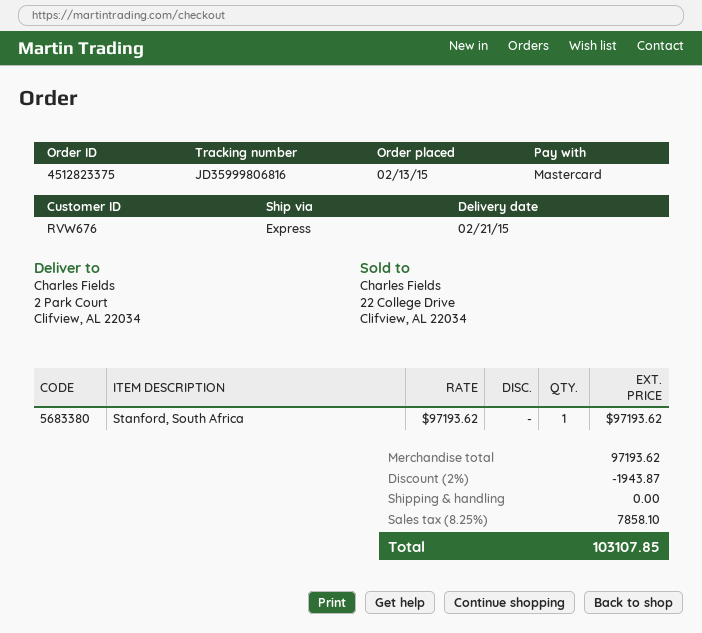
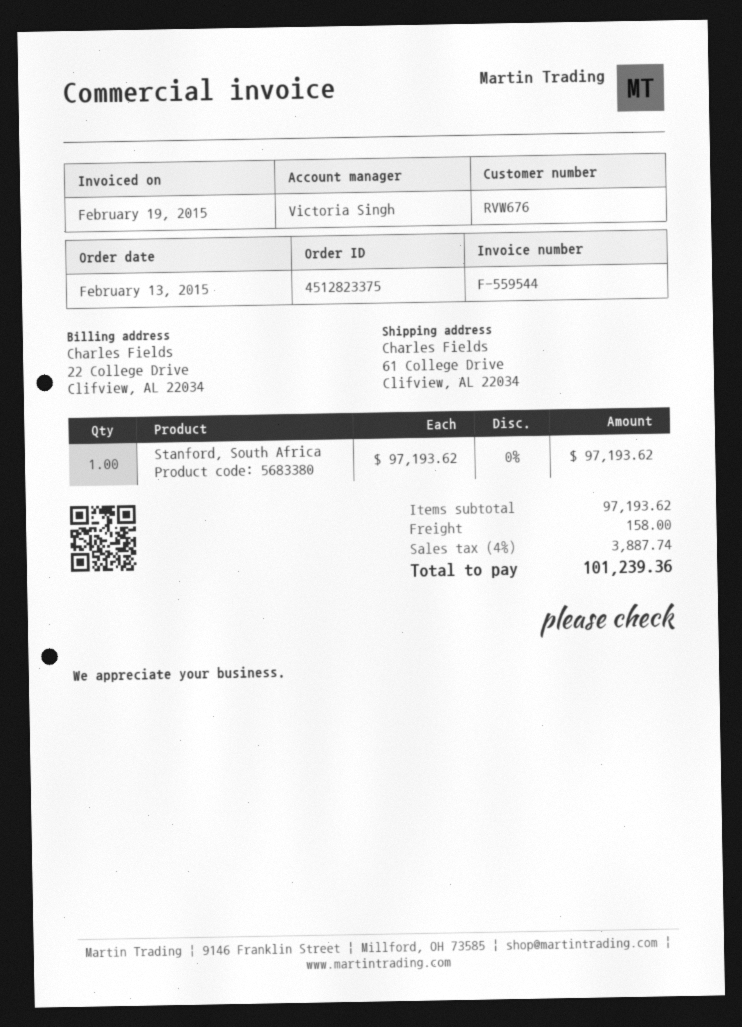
ship to: 2 Park Court, Clifview, AL 22034 -> 61 College Drive, Clifview, AL 22034
discount: 2% = 1943.87 -> none
shipping: 0.00 -> 158.00
tax: 8.25% = 7858.10 -> 4% = 3887.74
total: 103107.85 -> 101239.36

